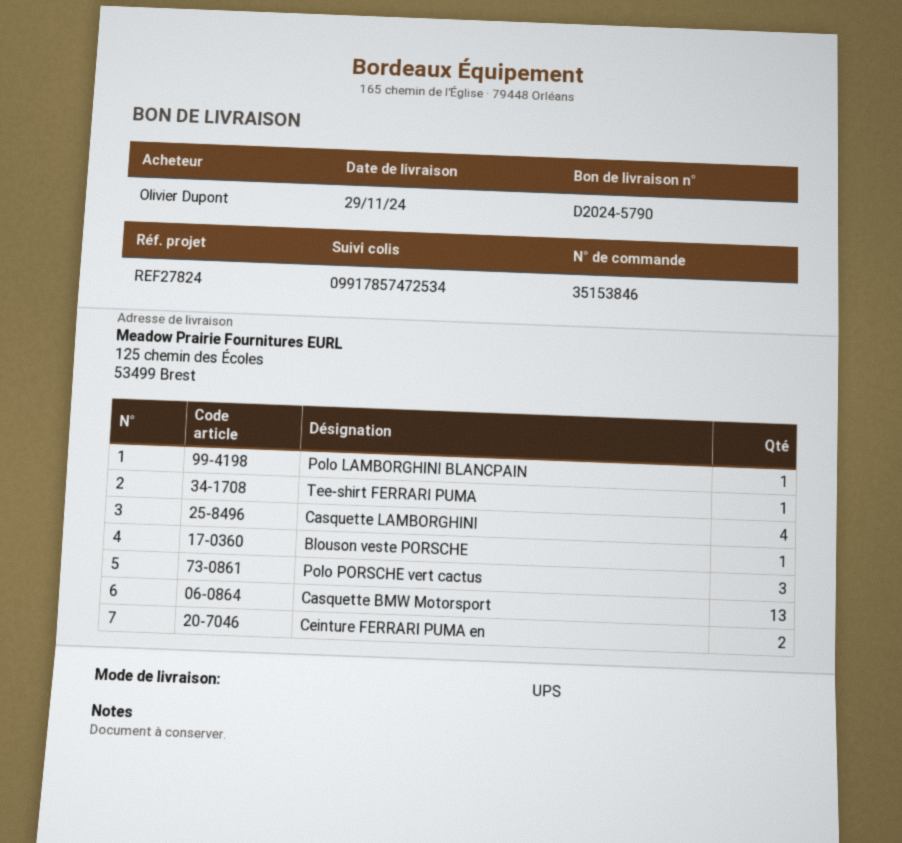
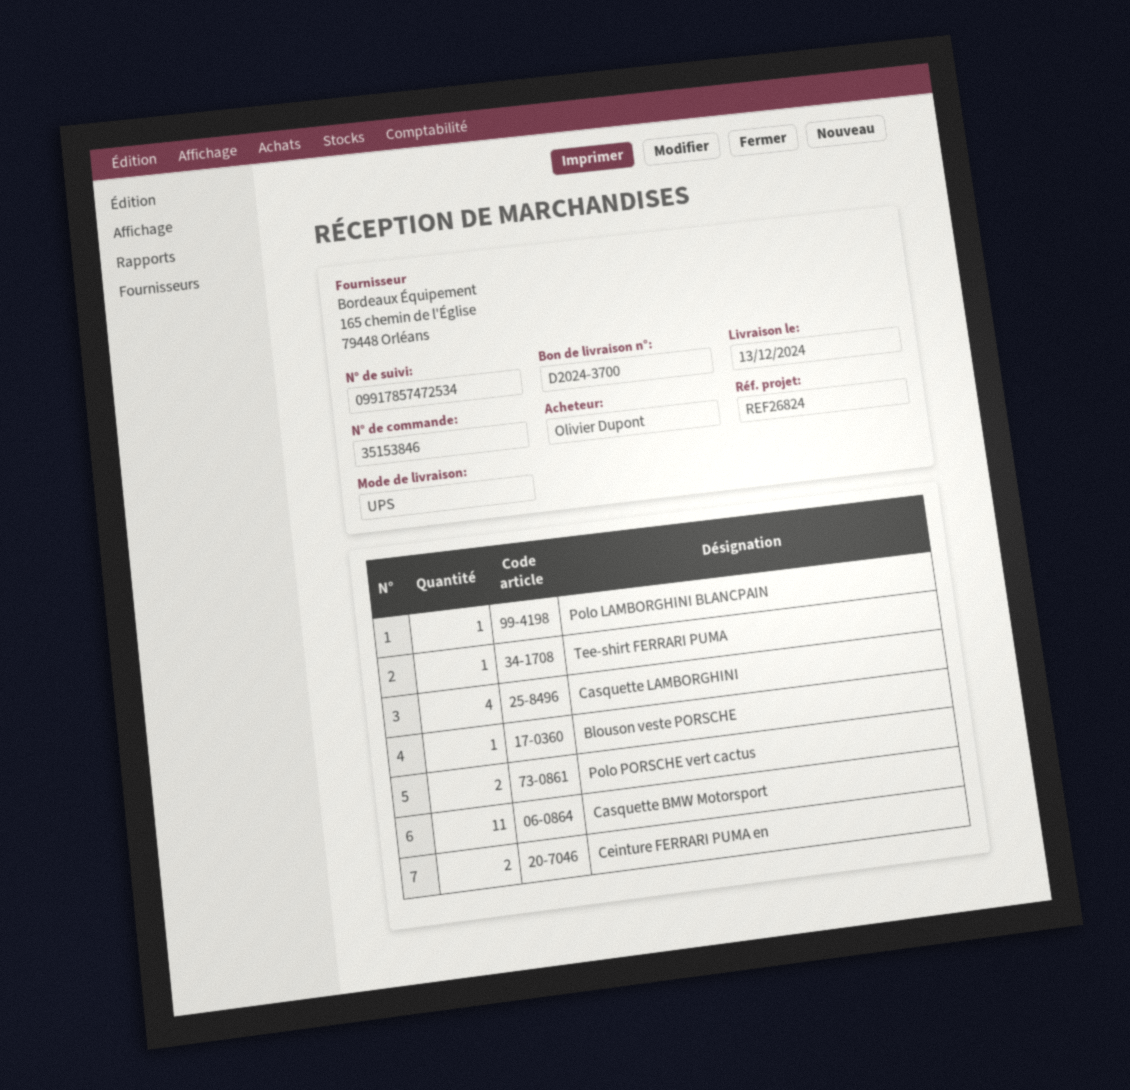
delivery note number: D2024-5790 -> D2024-3700
delivery date: 2024-11-29 -> 2024-12-13
reference: REF27824 -> REF26824
Polo PORSCHE vert cactus: 3 -> 2
Casquette BMW Motorsport: 13 -> 11

